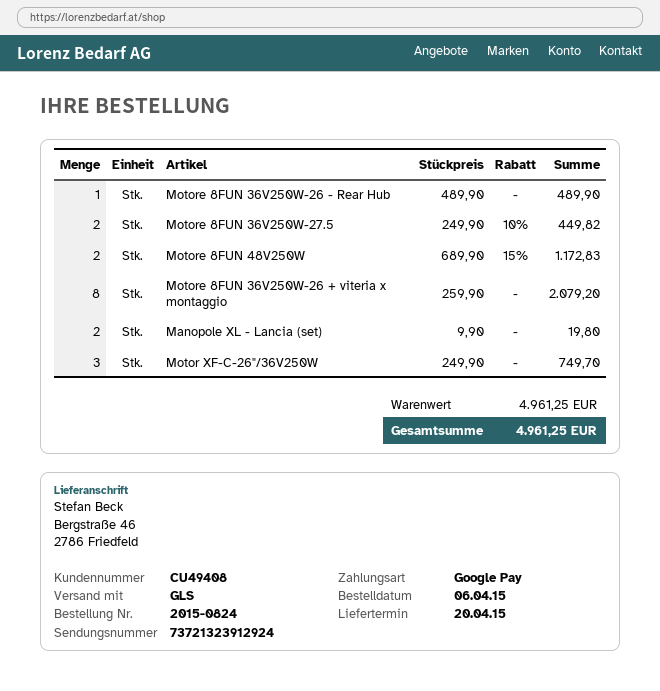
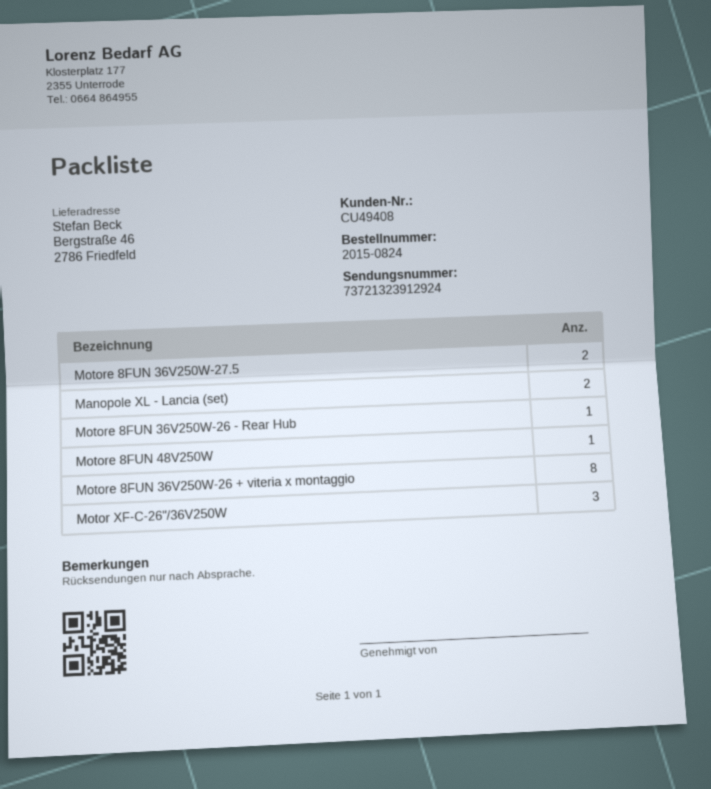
Motore 8FUN 48V250W: 2 -> 1

